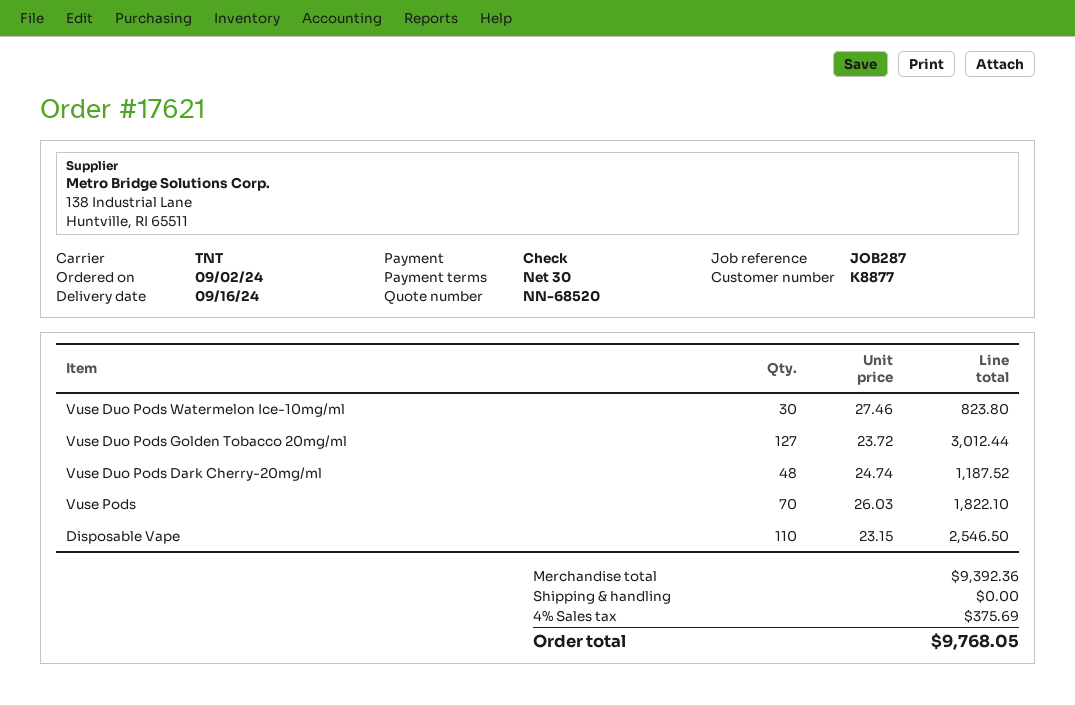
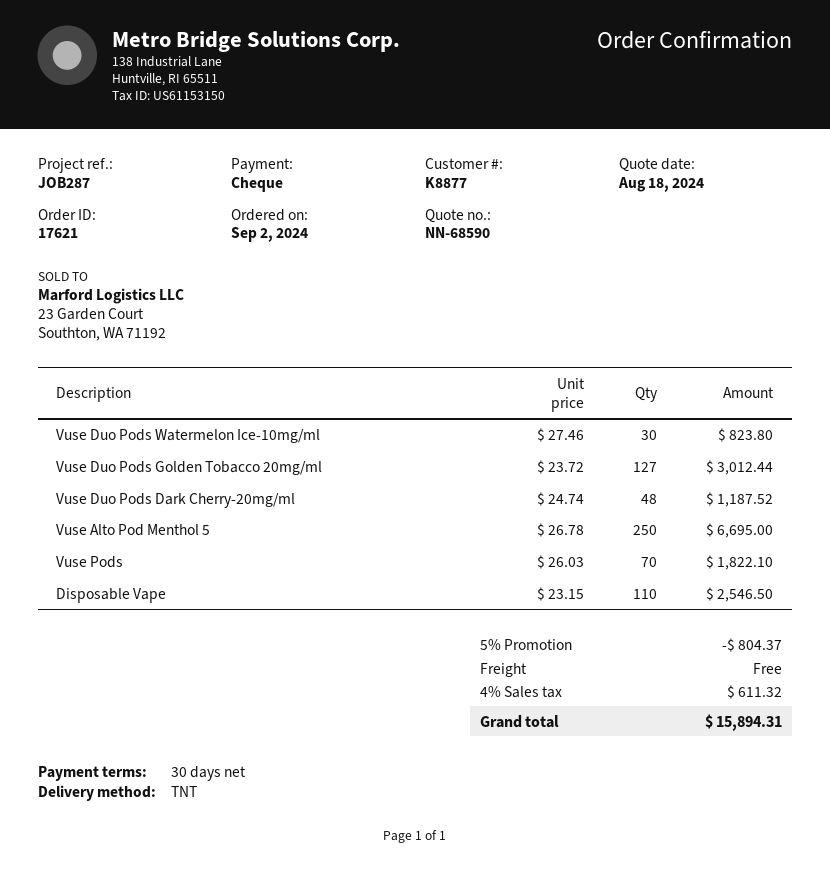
quote number: NN-68520 -> NN-68590
Vuse Alto Pod Menthol 5: none -> 250 x 26.78 = 6695.00
discount: none -> 5% = 804.37
tax: 4% = 375.69 -> 4% = 611.32
total: 9768.05 -> 15894.31

